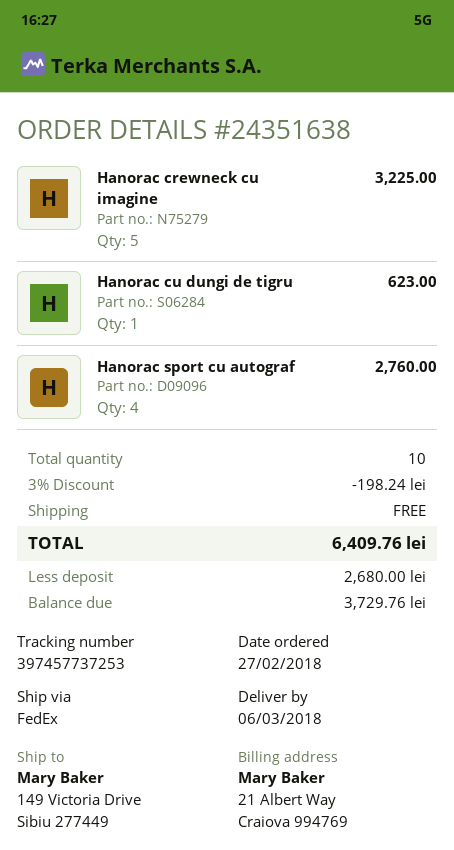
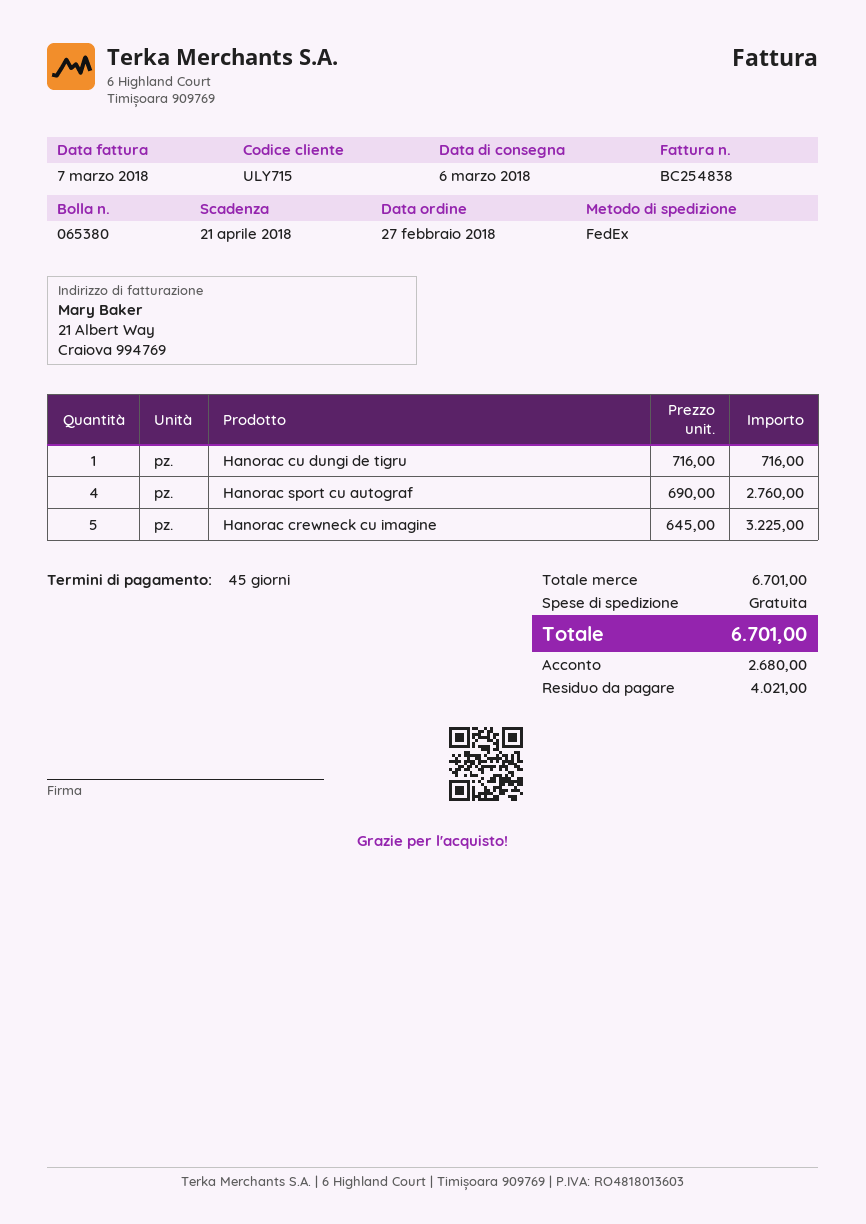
Hanorac cu dungi de tigru: 1 for 623.00 -> 1 for 716.00
discount: 3% = 198.24 -> none
total: 6409.76 -> 6701.00
balance: 3729.76 -> 4021.00

